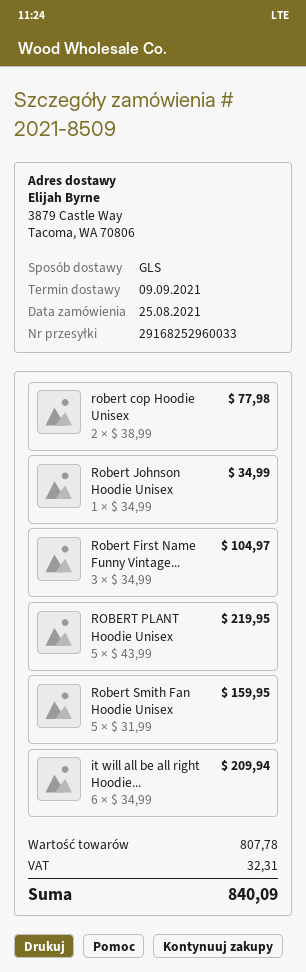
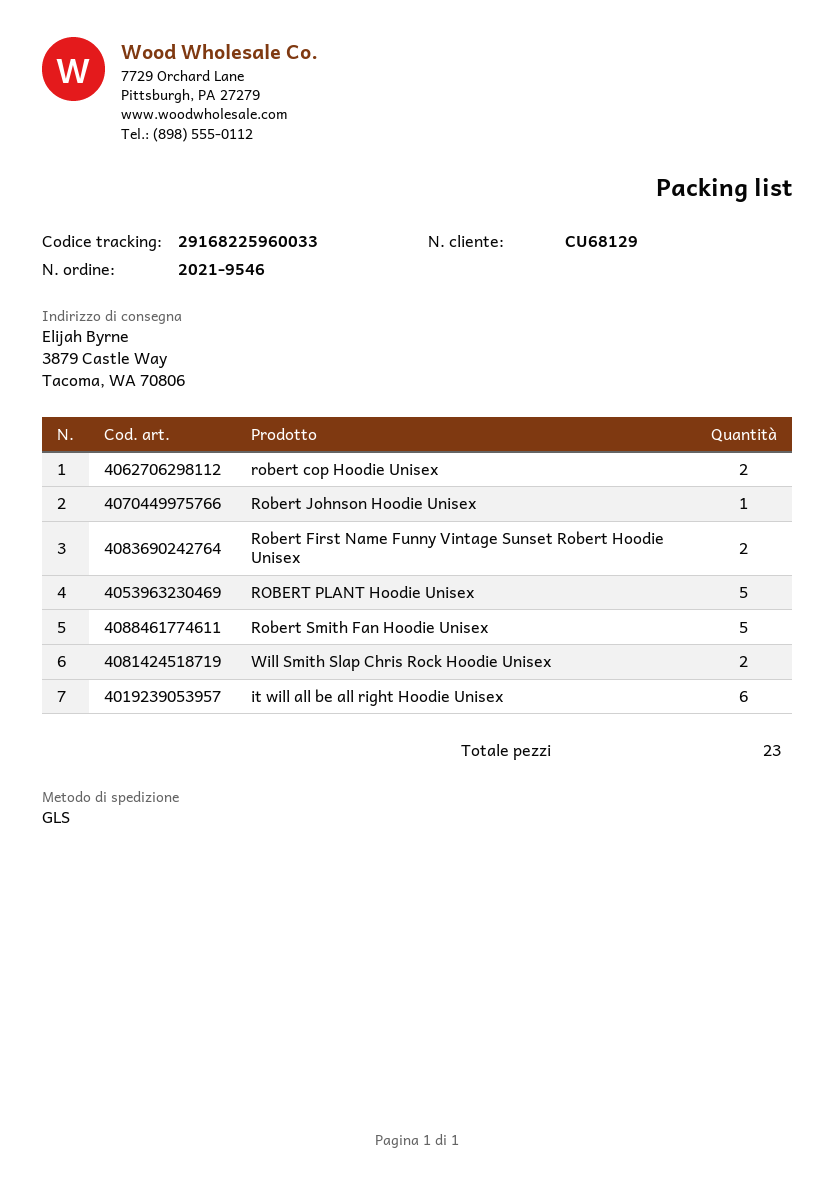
order number: 2021-8509 -> 2021-9546
tracking number: 29168252960033 -> 29168225960033
Robert First Name Funny Vintage...: 3 -> 2
Will Smith Slap Chris Rock Hoodie Unisex: none -> 2

